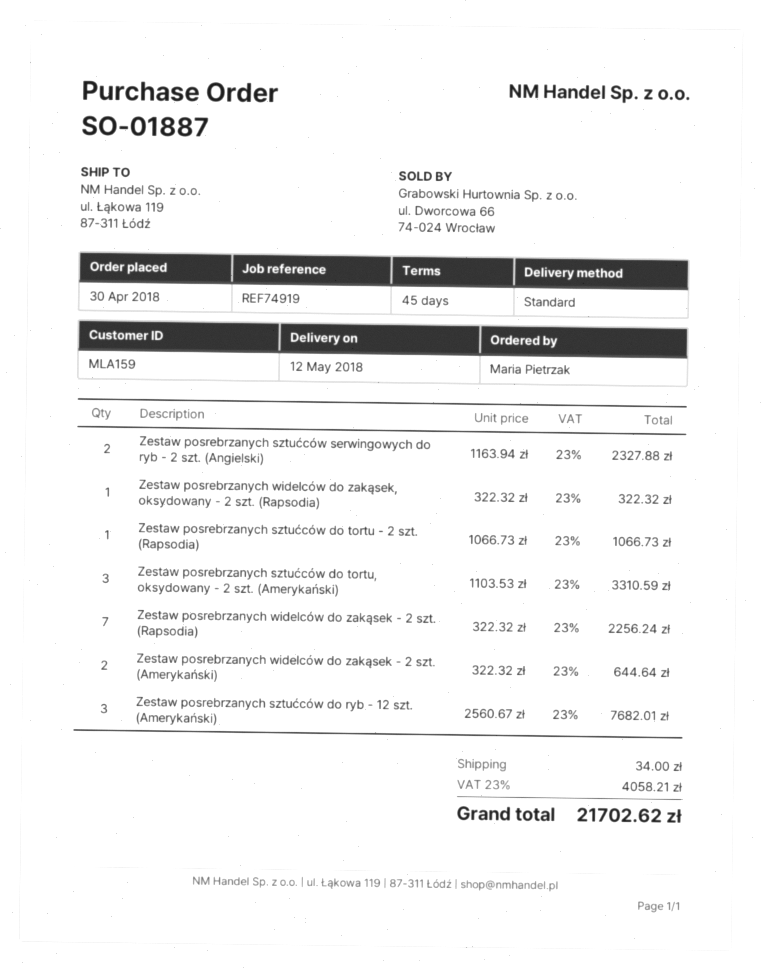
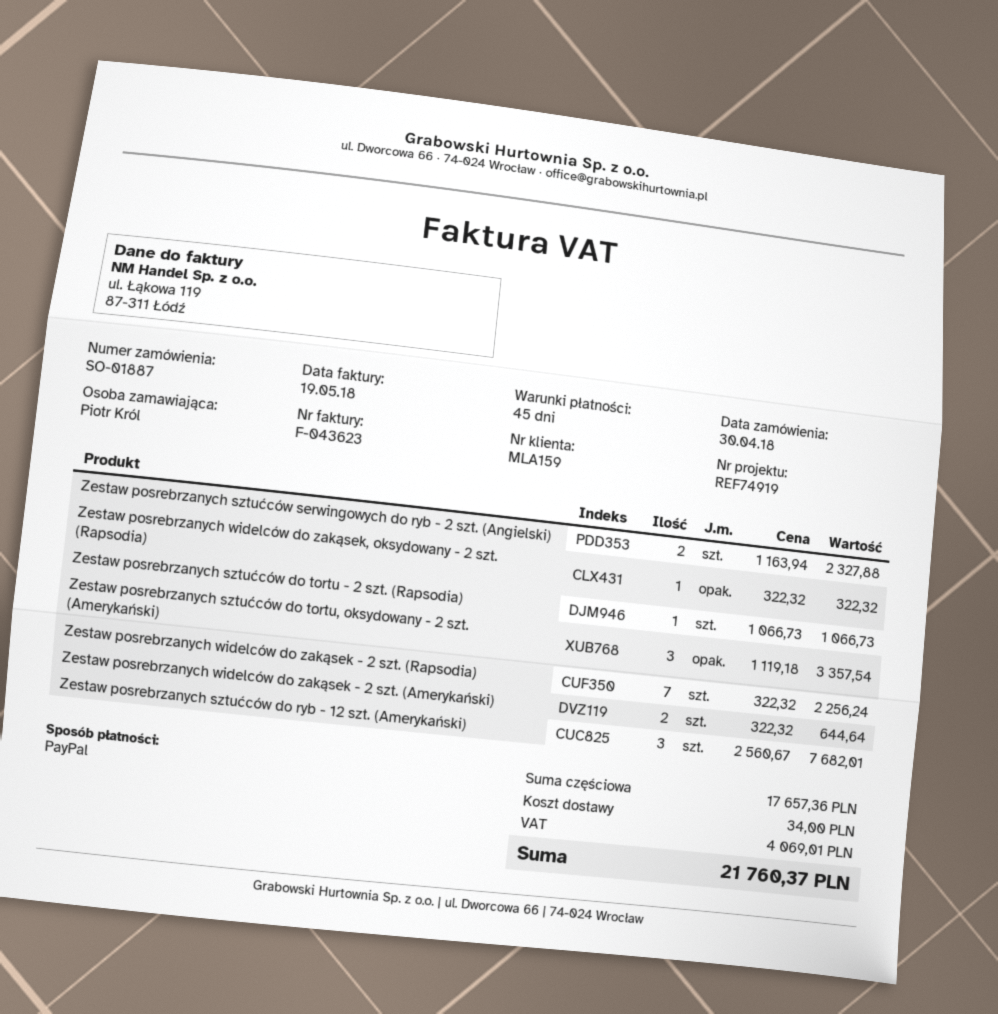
ordered by: Maria Pietrzak -> Piotr Król
Zestaw posrebrzanych sztućców do tortu, oksydowany - 2 szt. (Amerykański): 3 x 1103.53 = 3310.59 -> 3 x 1119.18 = 3357.54
tax: 4058.21 -> 4069.01
total: 21702.62 -> 21760.37

